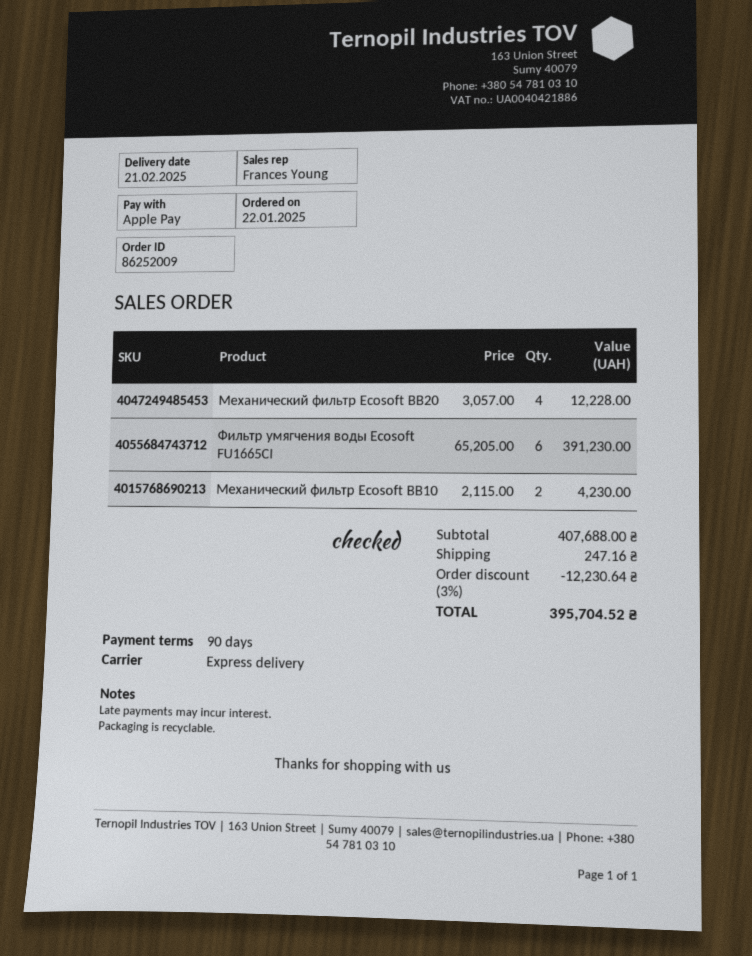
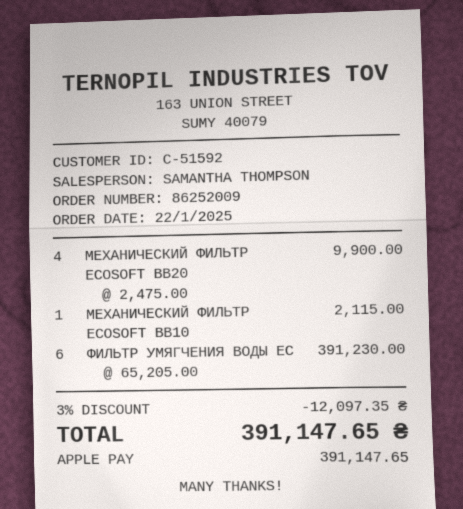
sales rep: Frances Young -> SAMANTHA THOMPSON
Механический фильтр Ecosoft ВВ20: 4 x 3057.00 = 12228.00 -> 4 x 2475.00 = 9900.00
Механический фильтр Ecosoft BB10: 2 x 2115.00 = 4230.00 -> 1 x 2115.00 = 2115.00
discount: 3% = 12230.64 -> 3% = 12097.35
shipping: 247.16 -> none
total: 395704.52 -> 391147.65

